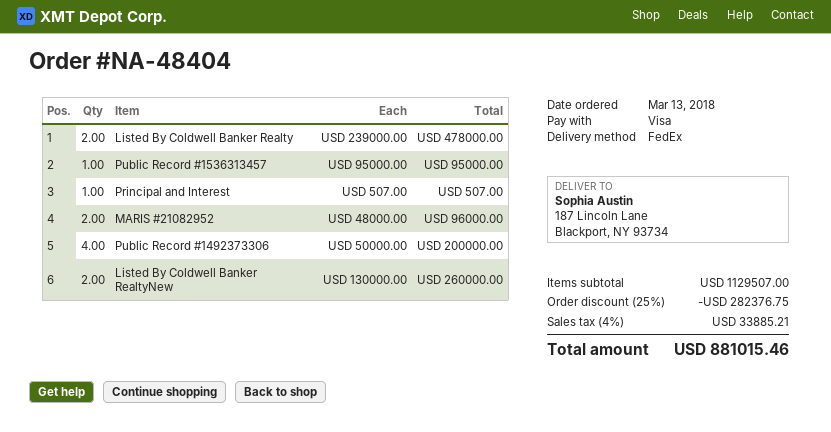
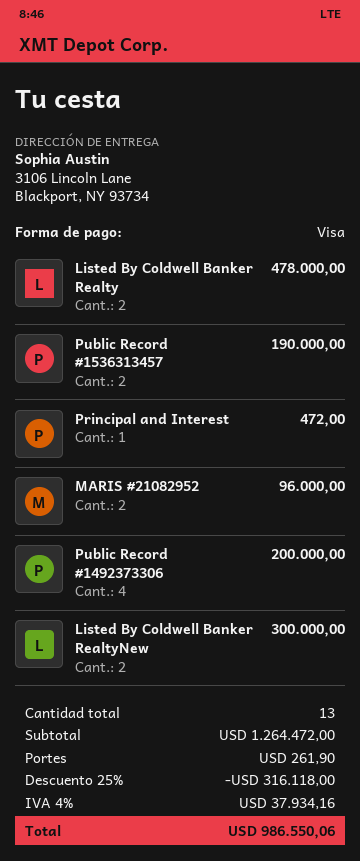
ship to: 187 Lincoln Lane, Blackport, NY 93734 -> 3106 Lincoln Lane, Blackport, NY 93734
Public Record #1536313457: 1 for 95000.00 -> 2 for 190000.00
Principal and Interest: 1 for 507.00 -> 1 for 472.00
Listed By Coldwell Banker RealtyNew: 2 for 260000.00 -> 2 for 300000.00
subtotal: 1129507.00 -> 1264472.00
discount: 25% = 282376.75 -> 25% = 316118.00
shipping: none -> 261.90
tax: 4% = 33885.21 -> 4% = 37934.16
total: 881015.46 -> 986550.06

